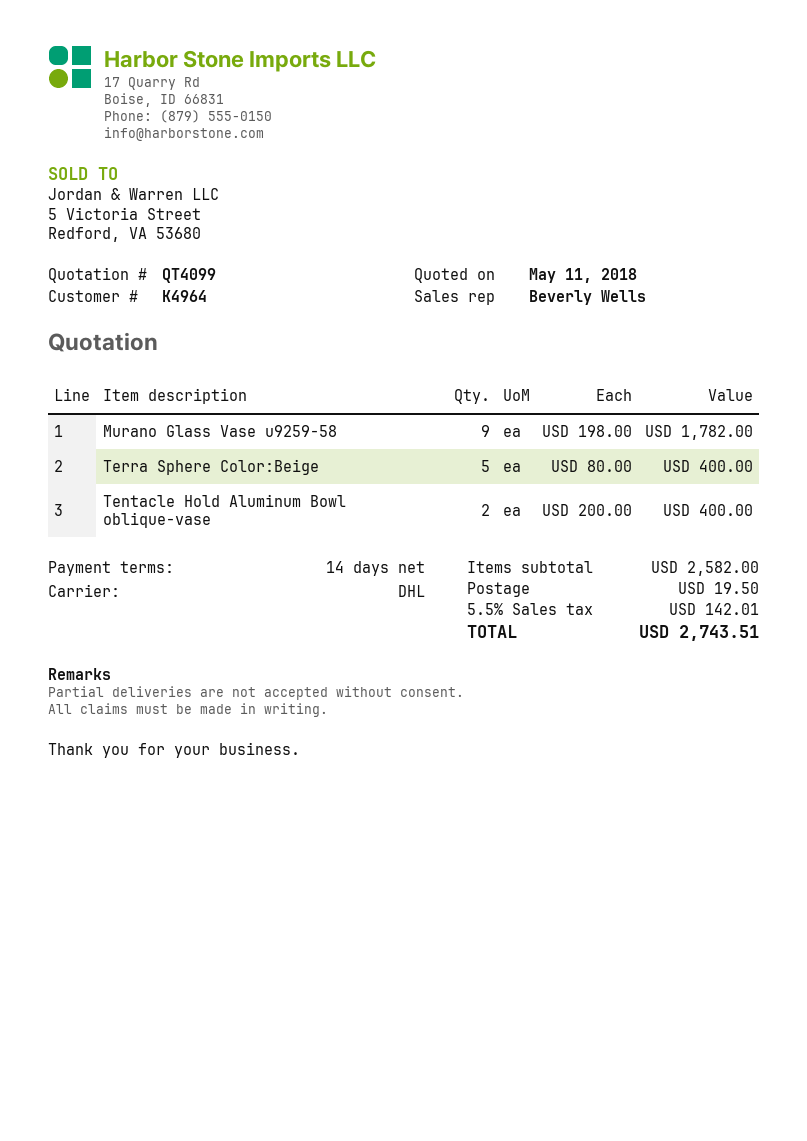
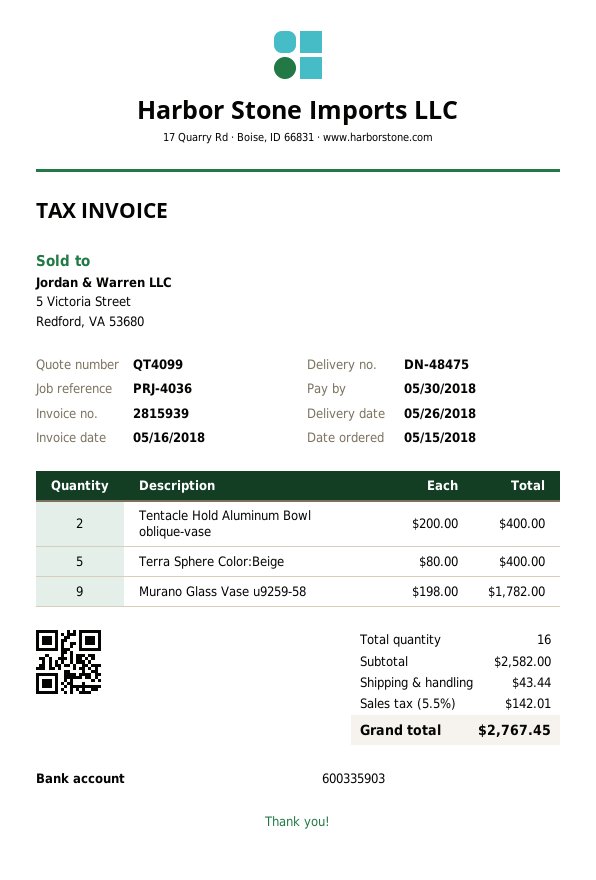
shipping: 19.50 -> 43.44
total: 2743.51 -> 2767.45

